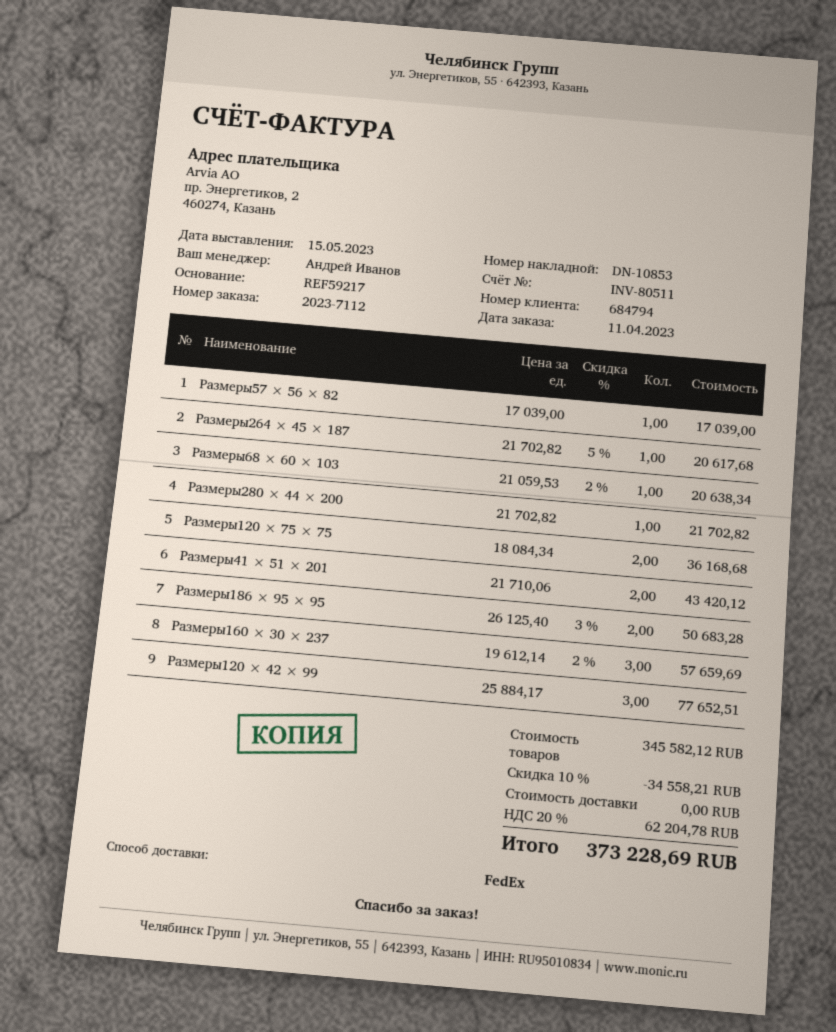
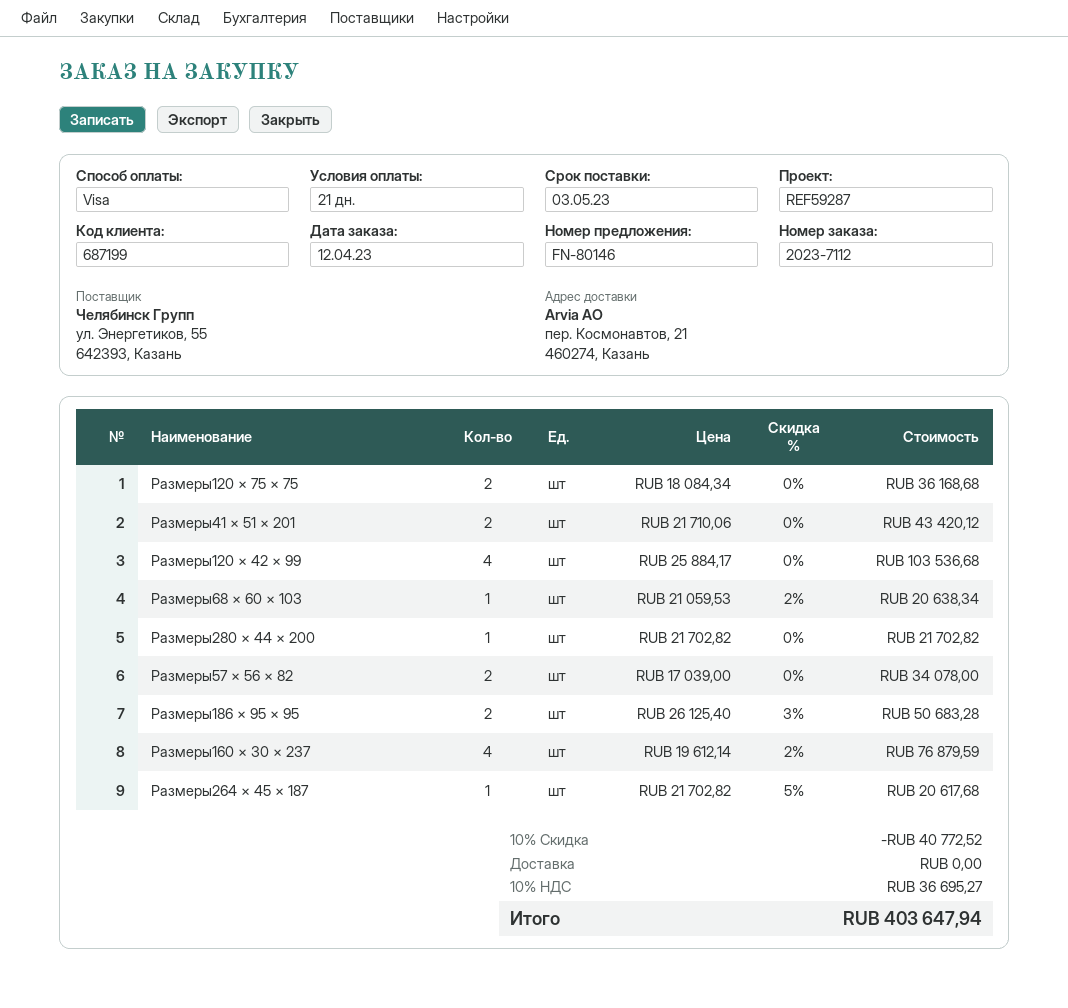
order date: 2023-04-11 -> 2023-04-12
customer number: 684794 -> 687199
reference: REF59217 -> REF59287
Размеры57 × 56 × 82: 1 x 17039.00 = 17039.00 -> 2 x 17039.00 = 34078.00
Размеры160 × 30 × 237: 3 x 19612.14 - 2% = 57659.69 -> 4 x 19612.14 - 2% = 76879.59
Размеры120 × 42 × 99: 3 x 25884.17 = 77652.51 -> 4 x 25884.17 = 103536.68
discount: 10% = 34558.21 -> 10% = 40772.52
tax: 20% = 62204.78 -> 10% = 36695.27
total: 373228.69 -> 403647.94

